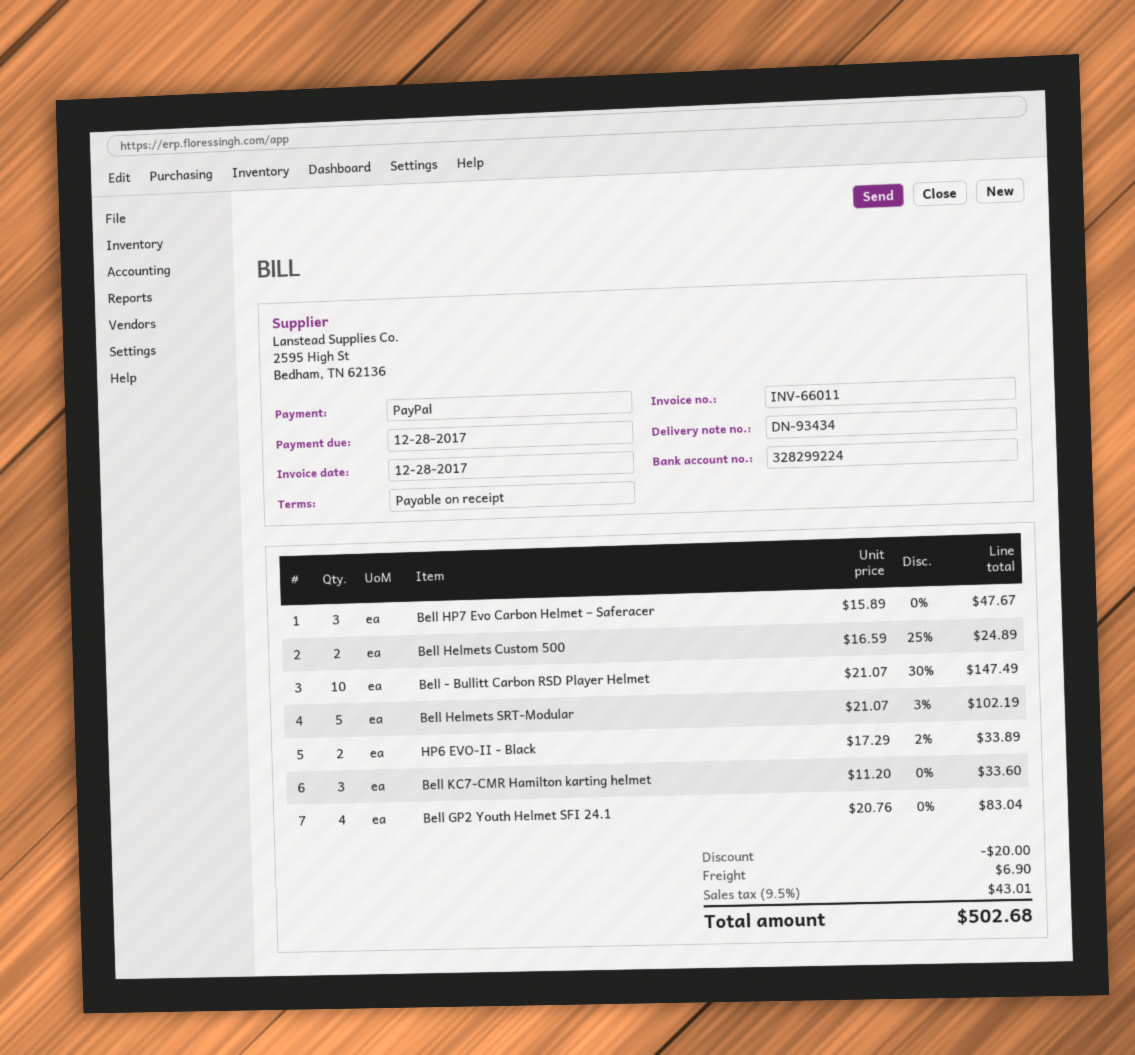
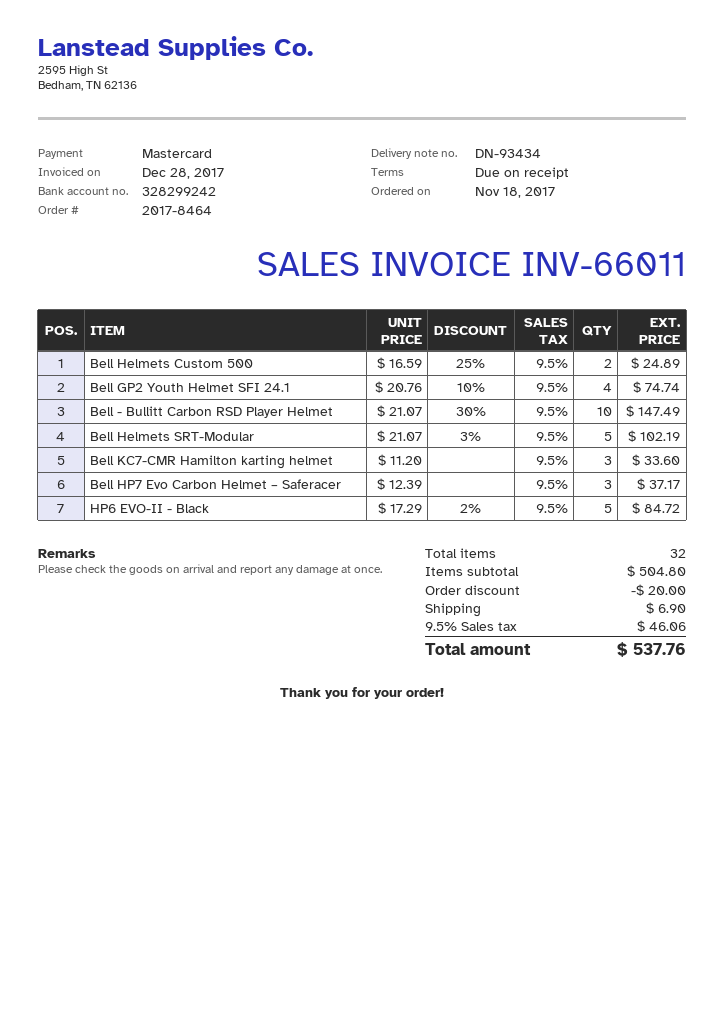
payment method: PayPal -> Mastercard
bank account: 328299224 -> 328299242
Bell HP7 Evo Carbon Helmet – Saferacer: 3 x 15.89 = 47.67 -> 3 x 12.39 = 37.17
HP6 EVO-II - Black: 2 x 17.29 - 2% = 33.89 -> 5 x 17.29 - 2% = 84.72
Bell GP2 Youth Helmet SFI 24.1: 4 x 20.76 = 83.04 -> 4 x 20.76 - 10% = 74.74
tax: 9.5% = 43.01 -> 9.5% = 46.06
total: 502.68 -> 537.76

